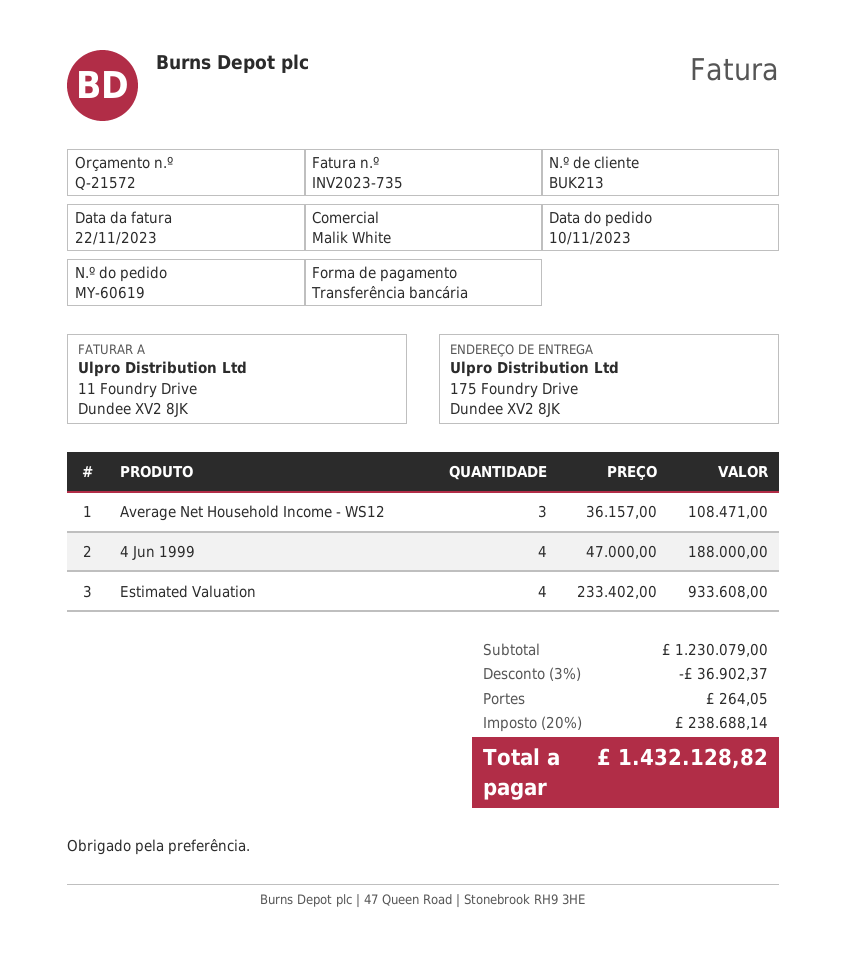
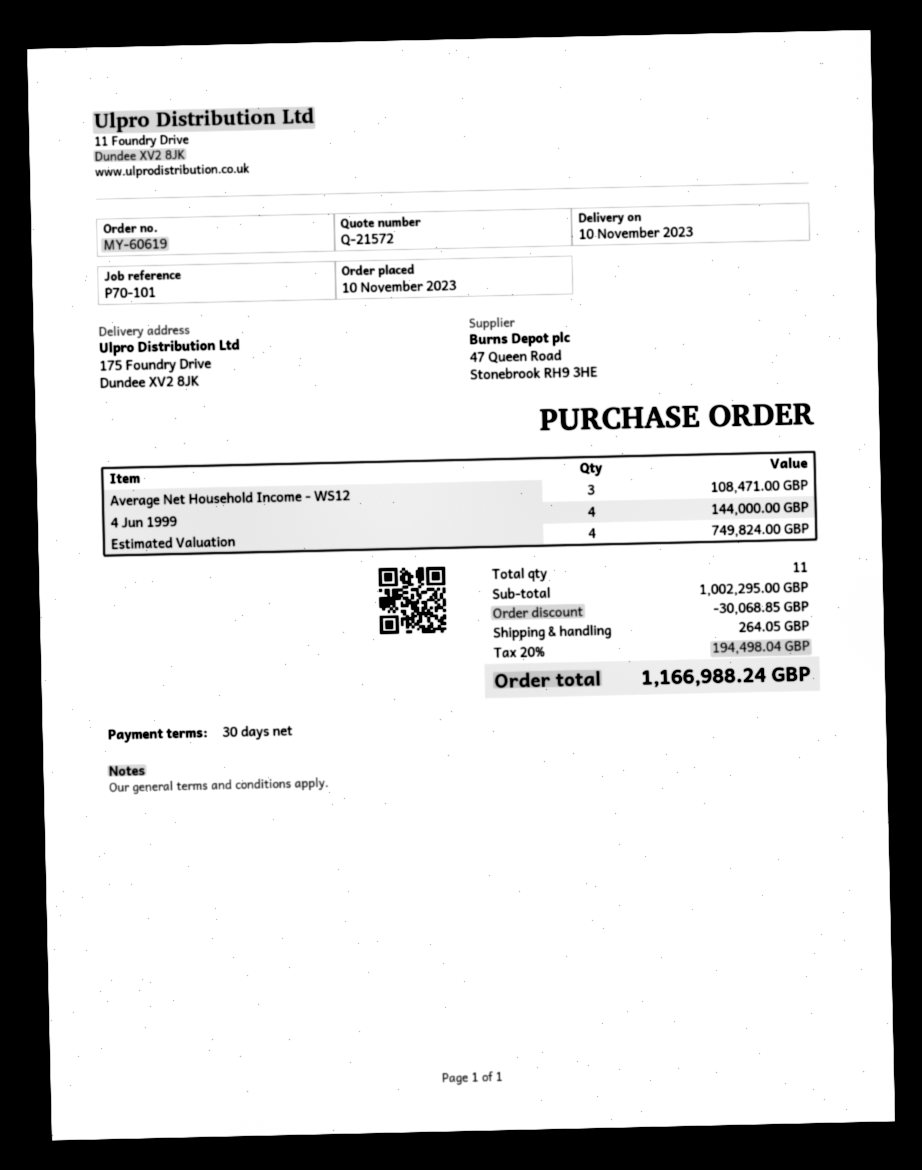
4 Jun 1999: 4 for 188000.00 -> 4 for 144000.00
Estimated Valuation: 4 for 933608.00 -> 4 for 749824.00
subtotal: 1230079.00 -> 1002295.00
discount: 36902.37 -> 30068.85
tax: 20% = 238688.14 -> 20% = 194498.04
total: 1432128.82 -> 1166988.24

